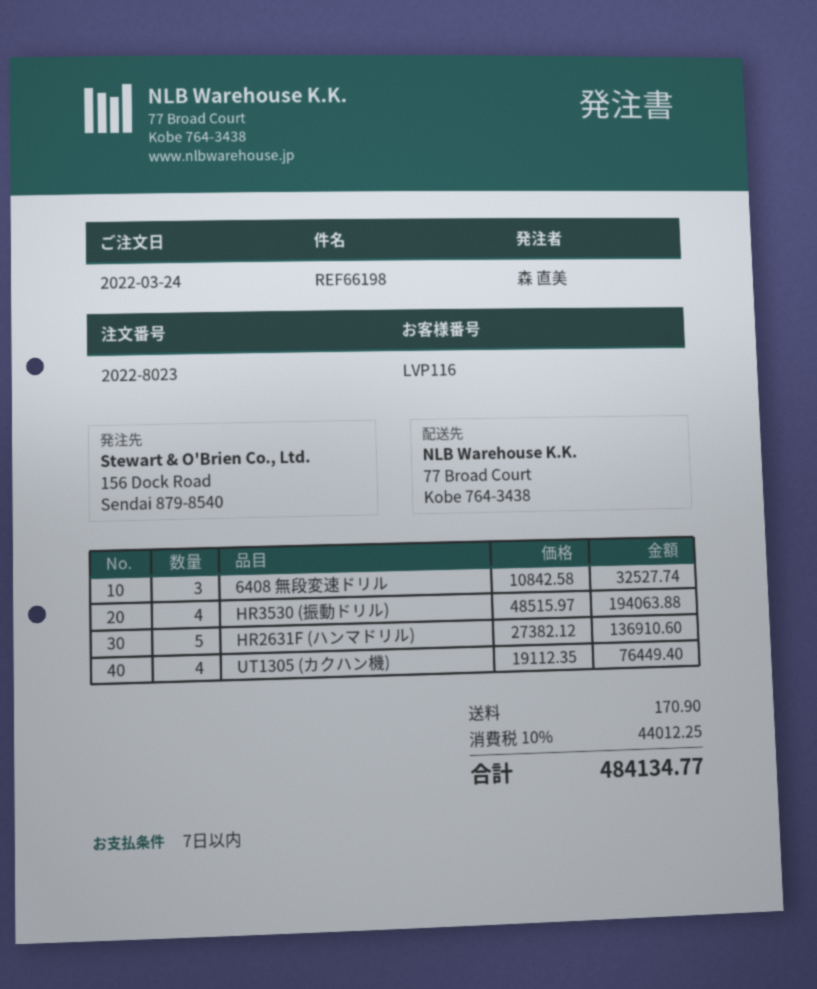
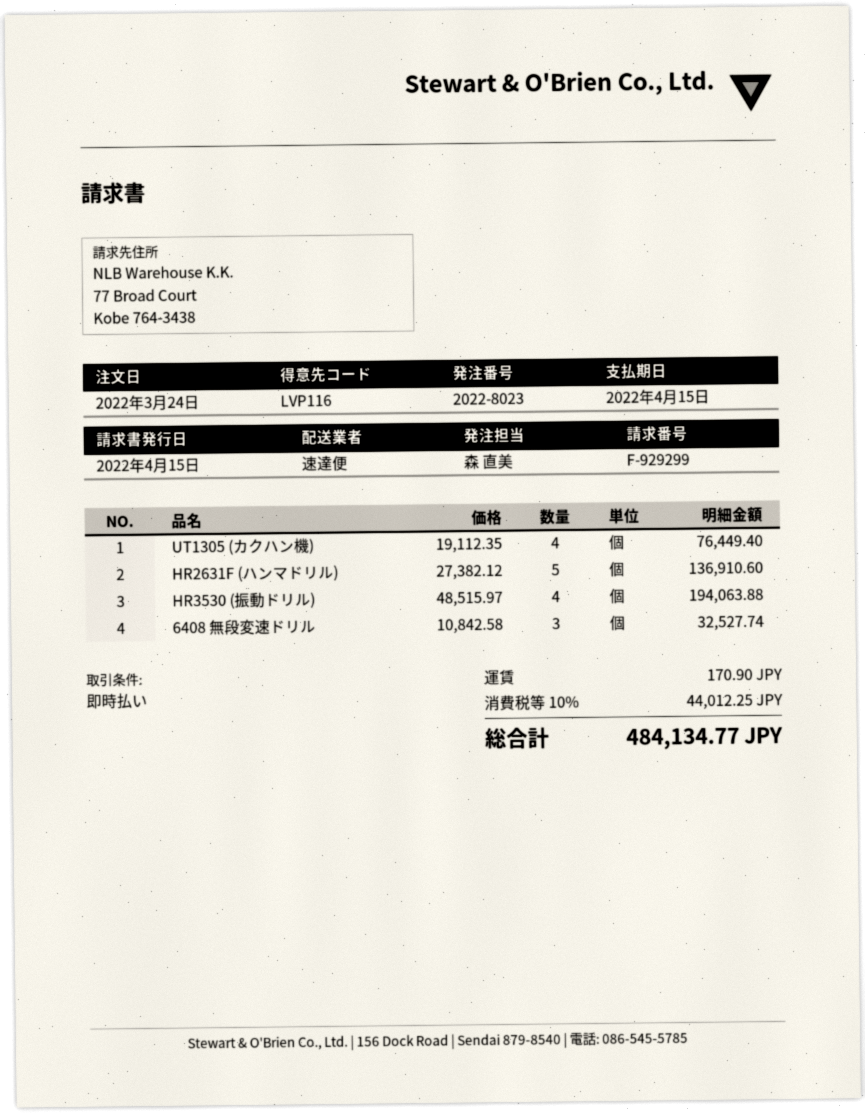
payment terms: 7 days -> on receipt

